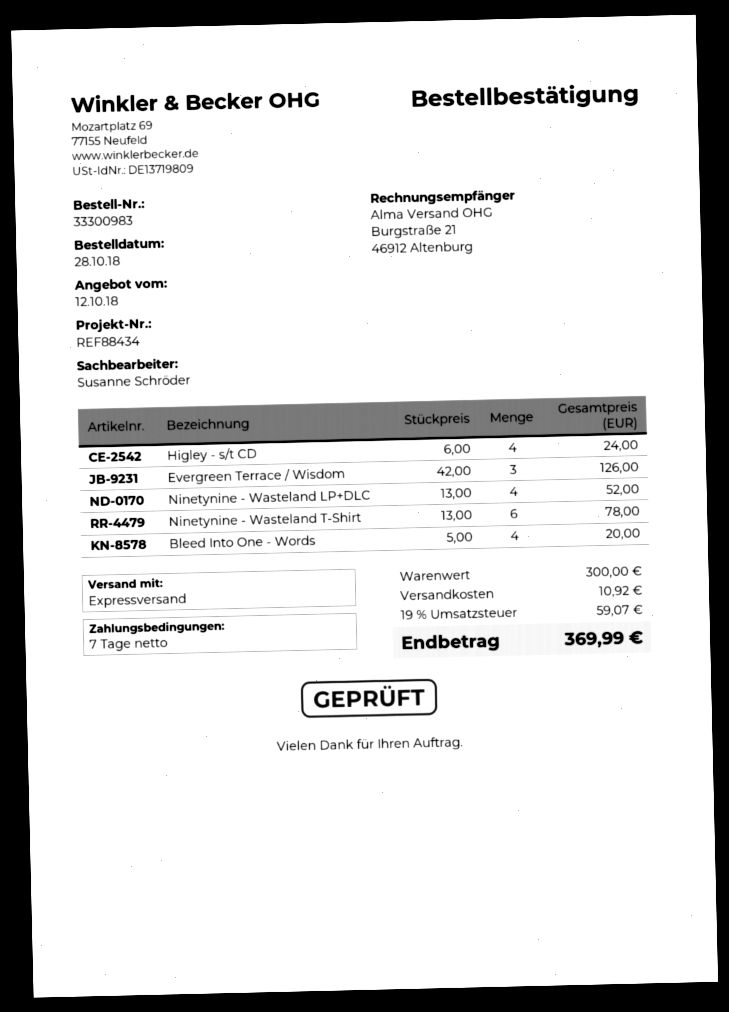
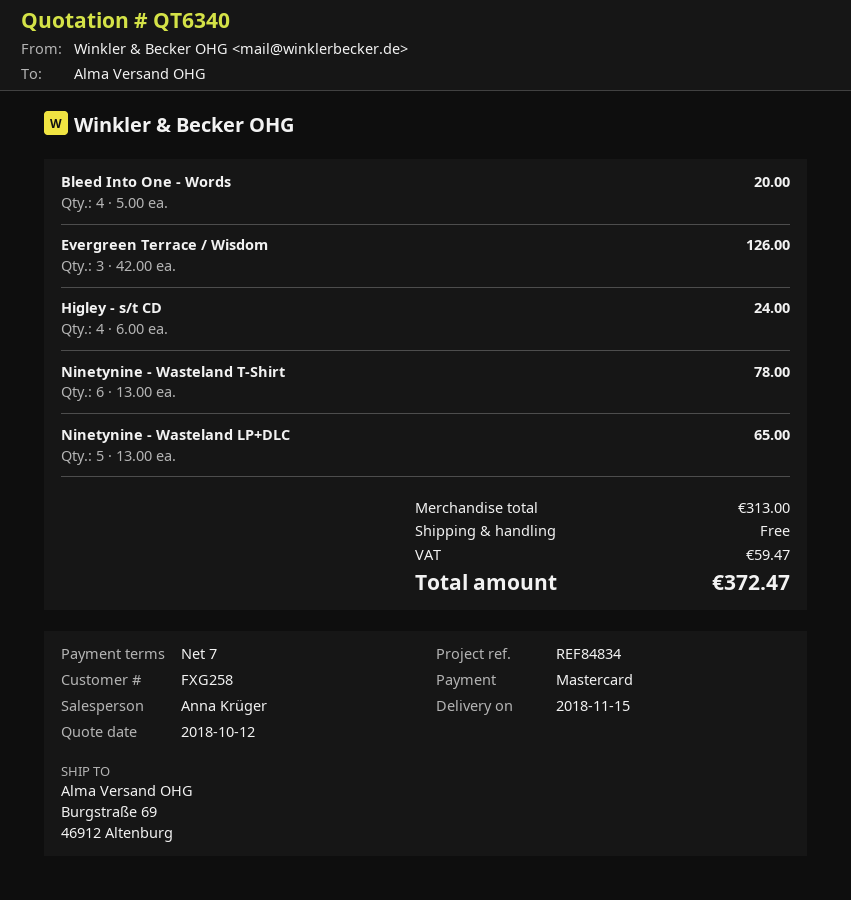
reference: REF88434 -> REF84834
sales rep: Susanne Schröder -> Anna Krüger
Ninetynine - Wasteland LP+DLC: 4 x 13.00 = 52.00 -> 5 x 13.00 = 65.00
subtotal: 300.00 -> 313.00
shipping: 10.92 -> 0.00
tax: 59.07 -> 59.47
total: 369.99 -> 372.47

